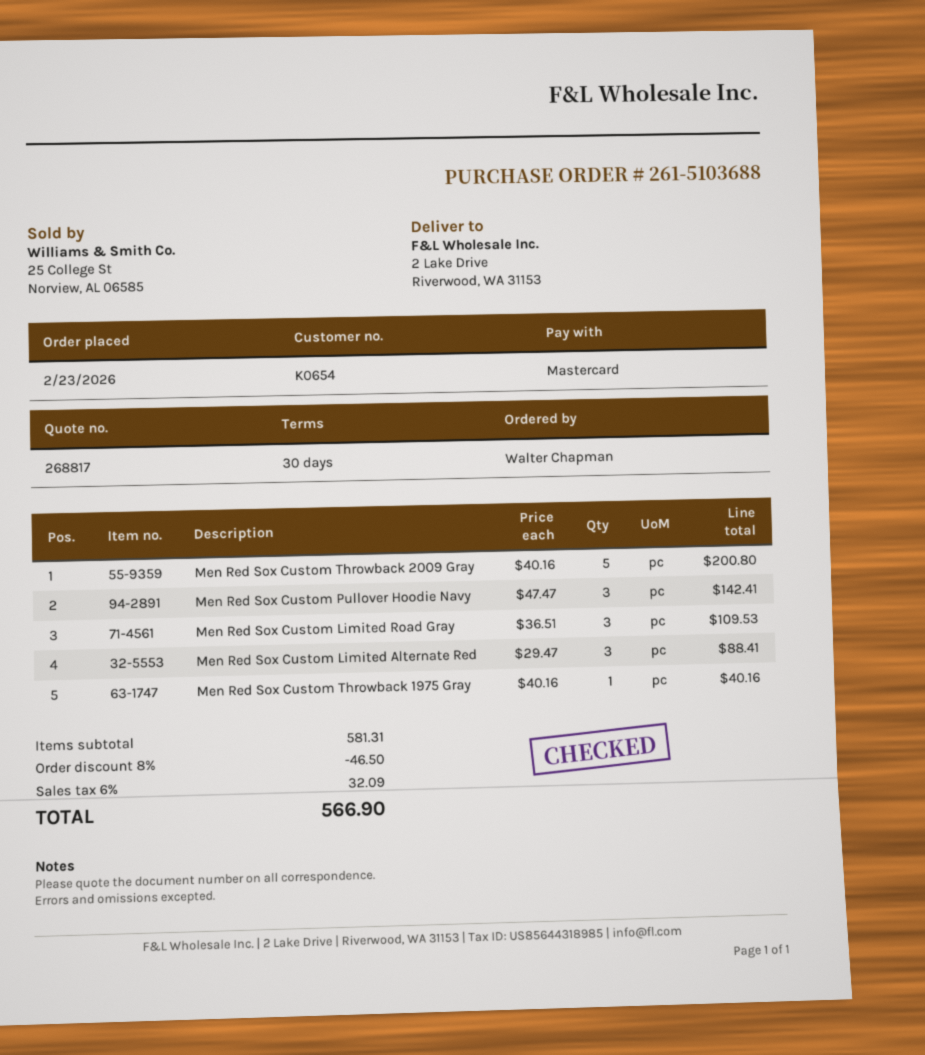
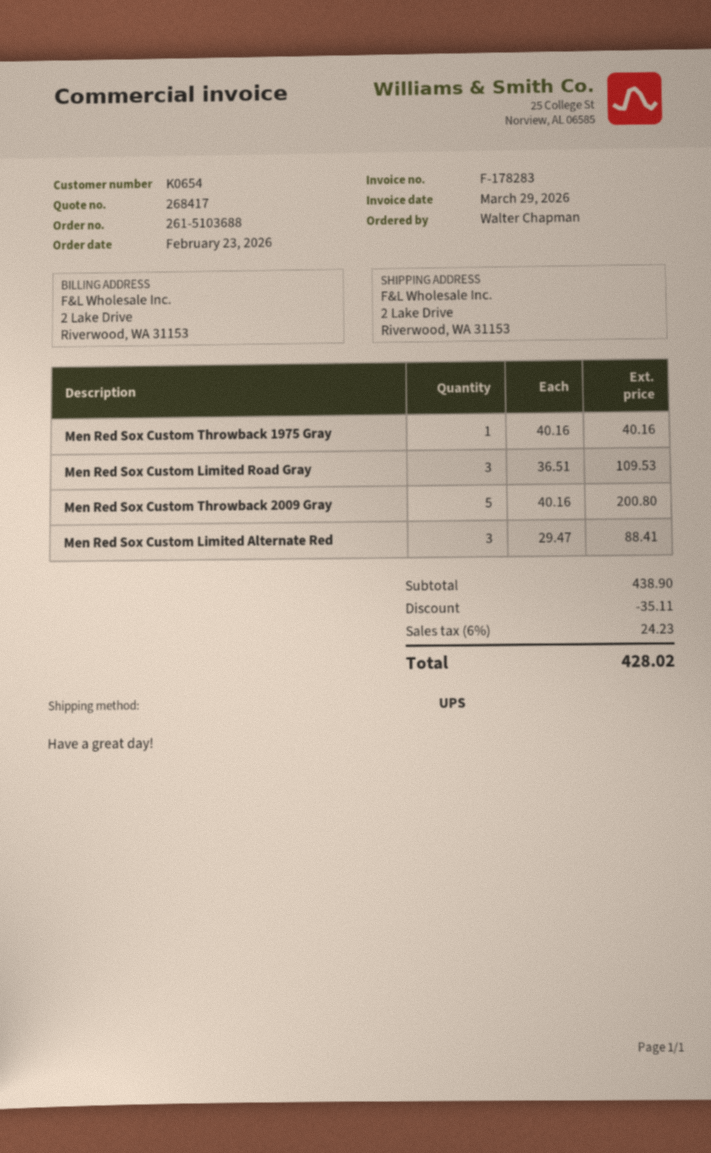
quote number: 268817 -> 268417
Men Red Sox Custom Pullover Hoodie Navy: 3 x 47.47 = 142.41 -> none
subtotal: 581.31 -> 438.90
discount: 46.50 -> 35.11
tax: 6% = 32.09 -> 6% = 24.23
total: 566.90 -> 428.02

